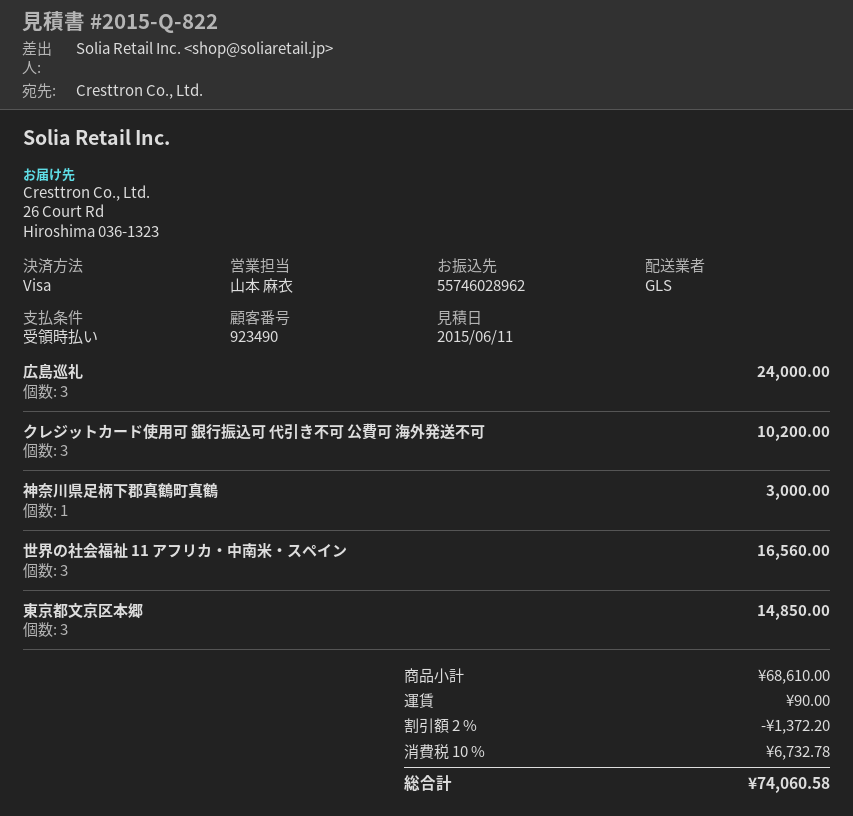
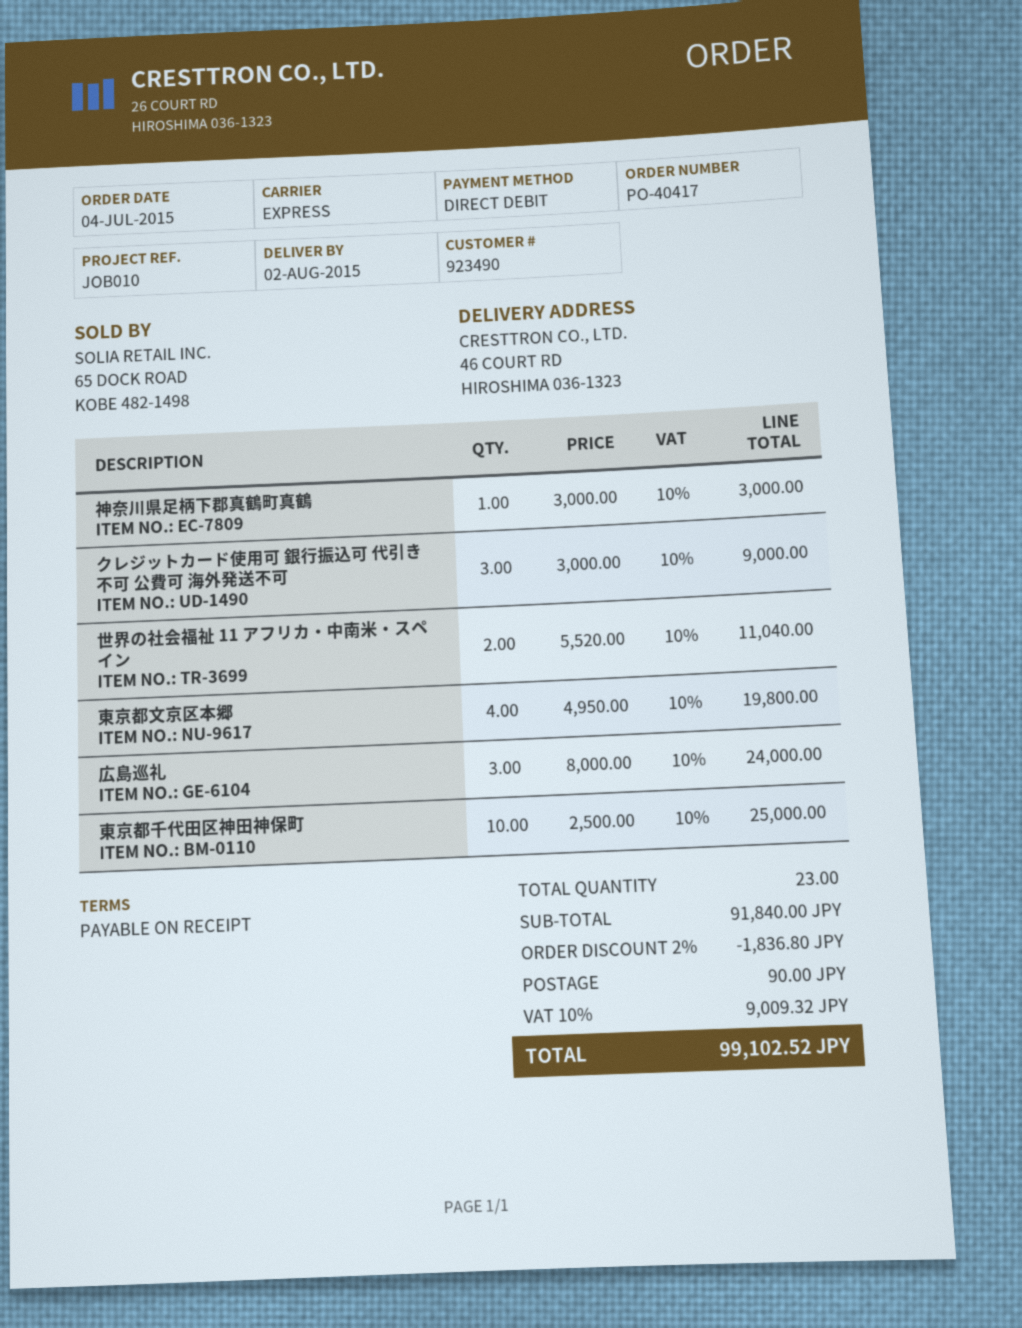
payment method: Visa -> direct debit
shipping method: GLS -> express
ship to: 26 Court Rd, Hiroshima 036-1323 -> 46 COURT RD, HIROSHIMA 036-1323
クレジットカード使用可 銀行振込可 代引き不可 公費可 海外発送不可: 3 for 10200.00 -> 3 for 9000.00
世界の社会福祉 11 アフリカ・中南米・スペイン: 3 for 16560.00 -> 2 for 11040.00
東京都文京区本郷: 3 for 14850.00 -> 4 for 19800.00
東京都千代田区神田神保町: none -> 10 for 25000.00
subtotal: 68610.00 -> 91840.00
discount: 2% = 1372.20 -> 2% = 1836.80
tax: 10% = 6732.78 -> 10% = 9009.32
total: 74060.58 -> 99102.52

